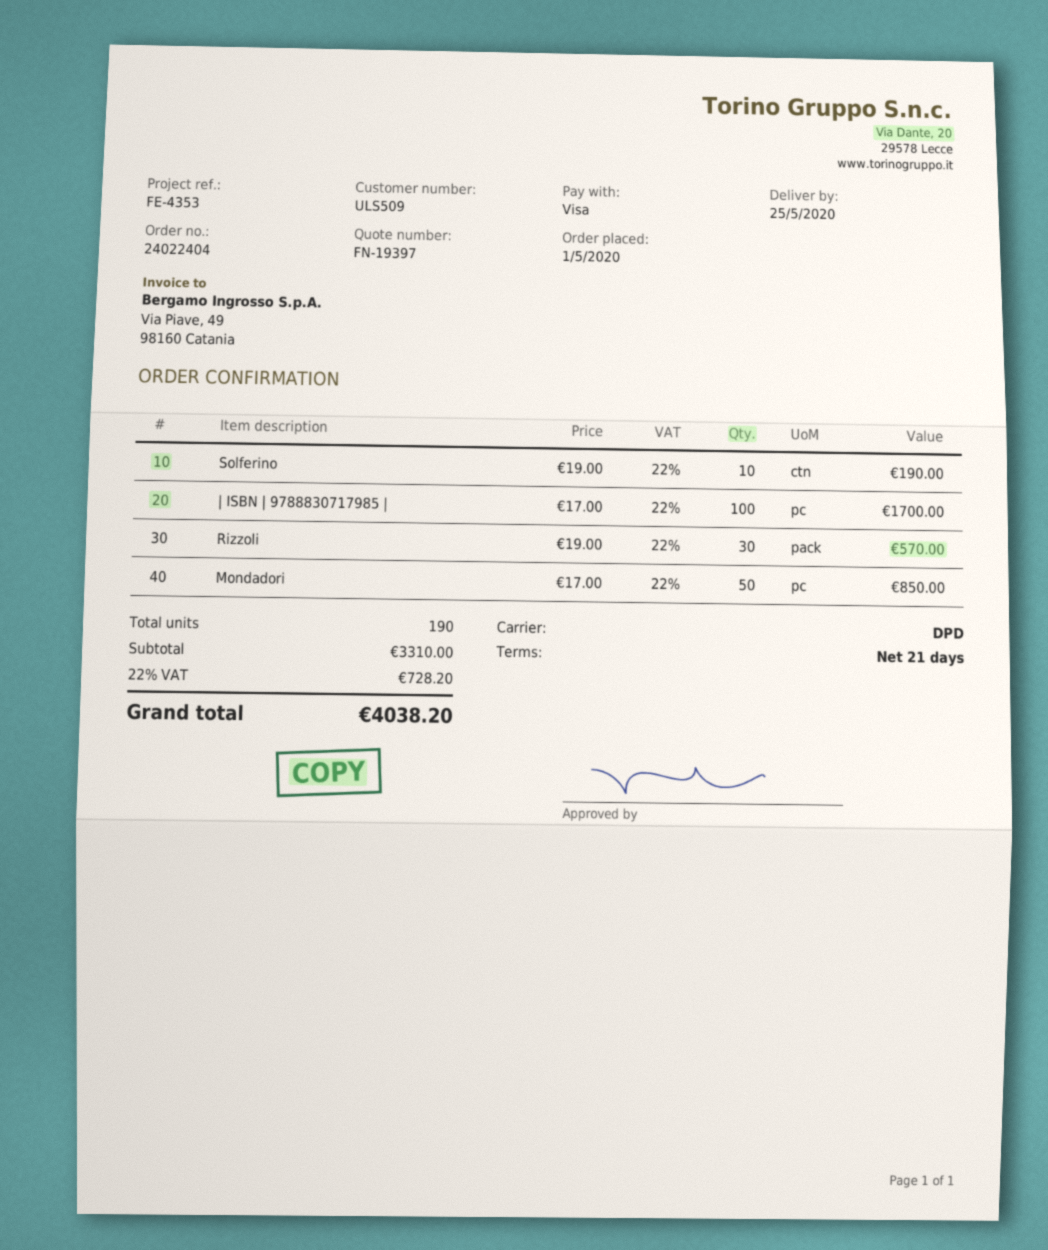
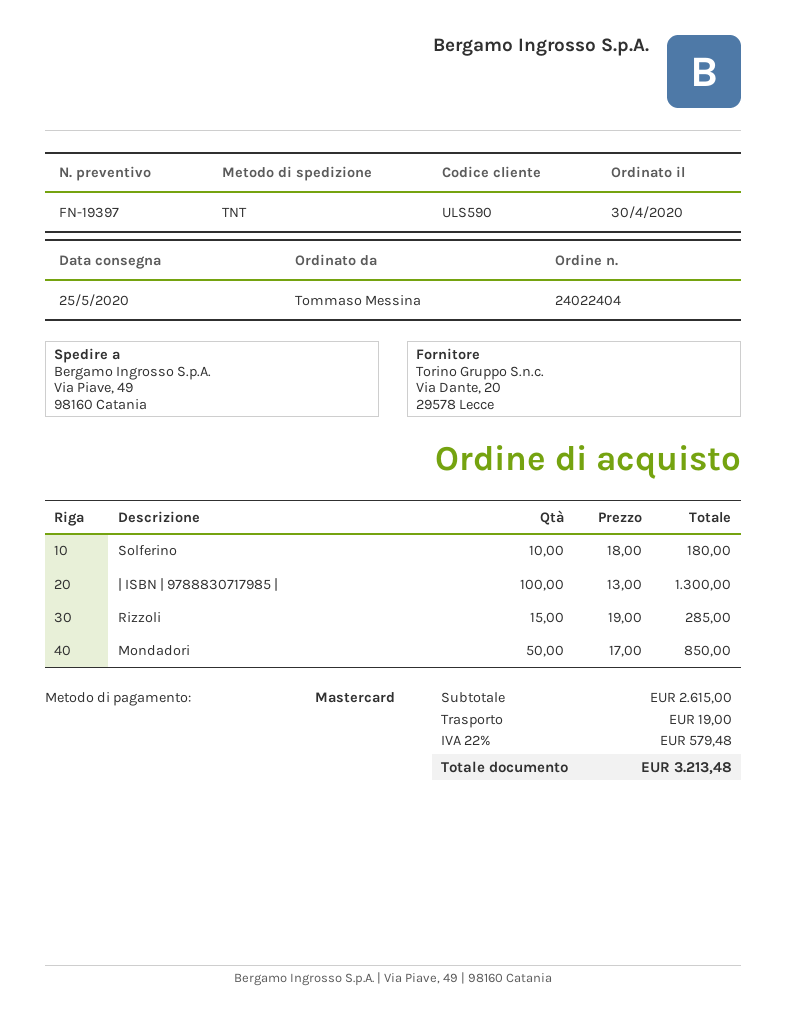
order date: 2020-05-01 -> 2020-04-30
customer number: ULS509 -> ULS590
payment method: Visa -> Mastercard
shipping method: DPD -> TNT
Solferino: 10 x 19.00 = 190.00 -> 10 x 18.00 = 180.00
| ISBN | 9788830717985 |: 100 x 17.00 = 1700.00 -> 100 x 13.00 = 1300.00
Rizzoli: 30 x 19.00 = 570.00 -> 15 x 19.00 = 285.00
subtotal: 3310.00 -> 2615.00
shipping: none -> 19.00
tax: 22% = 728.20 -> 22% = 579.48
total: 4038.20 -> 3213.48

